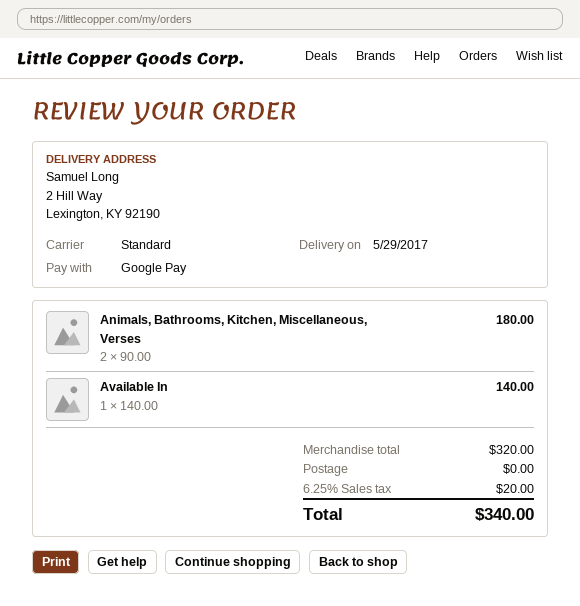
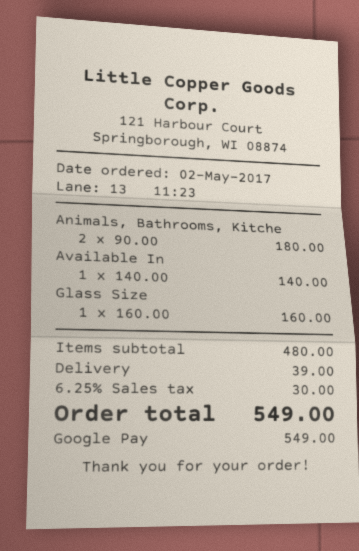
Glass Size: none -> 1 x 160.00 = 160.00
subtotal: 320.00 -> 480.00
shipping: 0.00 -> 39.00
tax: 6.25% = 20.00 -> 6.25% = 30.00
total: 340.00 -> 549.00

